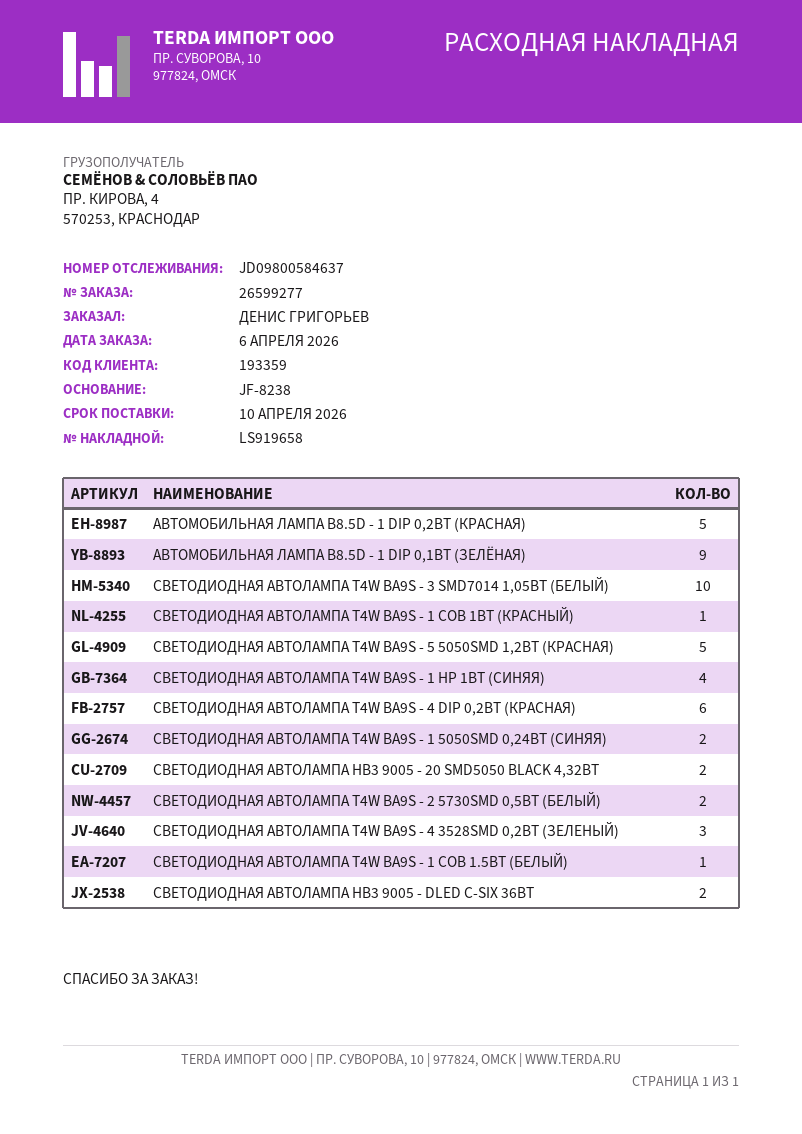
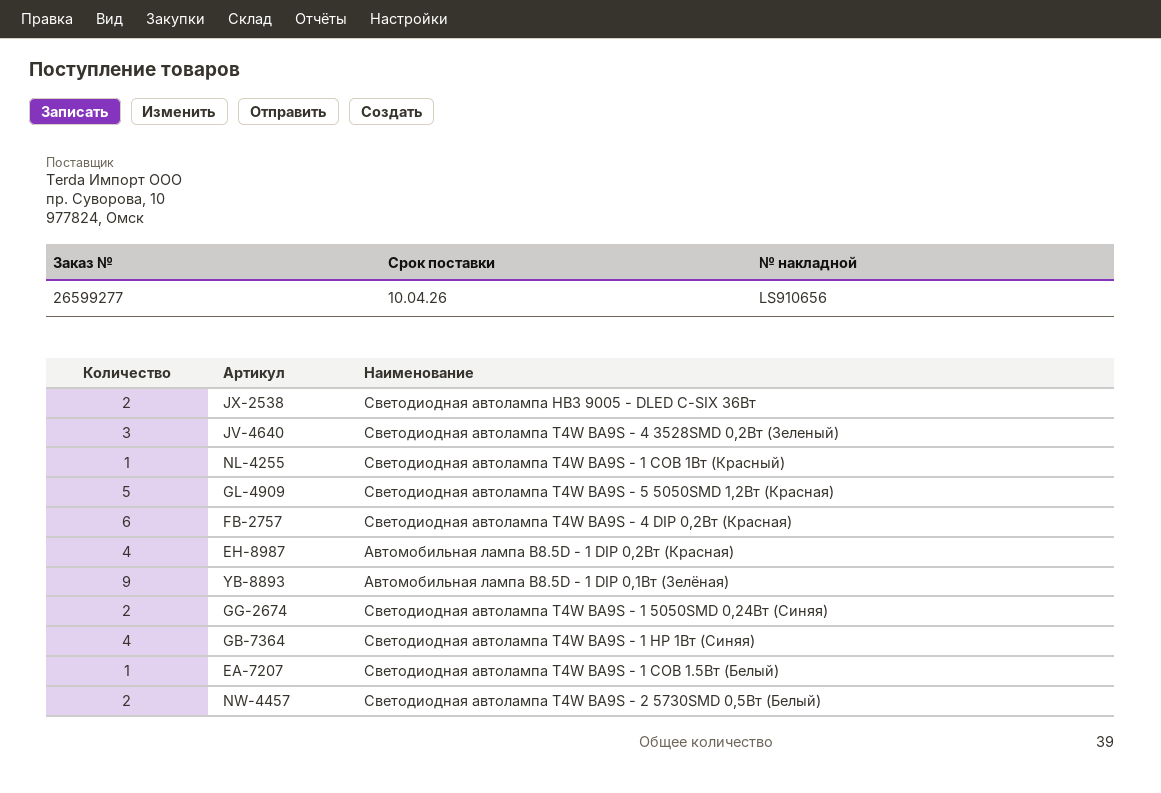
delivery note number: LS919658 -> LS910656
АВТОМОБИЛЬНАЯ ЛАМПА B8.5D - 1 DIP 0,2ВТ (КРАСНАЯ): 5 -> 4
СВЕТОДИОДНАЯ АВТОЛАМПА T4W BA9S - 3 SMD7014 1,05ВТ (БЕЛЫЙ): 10 -> none
СВЕТОДИОДНАЯ АВТОЛАМПА HB3 9005 - 20 SMD5050 BLACK 4,32ВТ: 2 -> none

